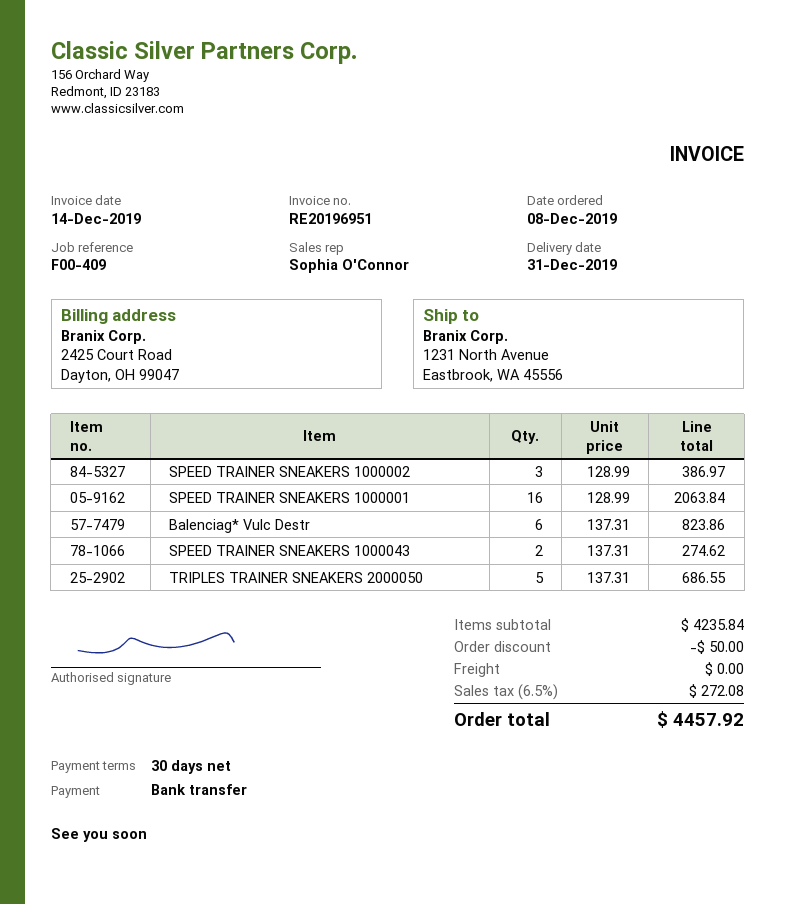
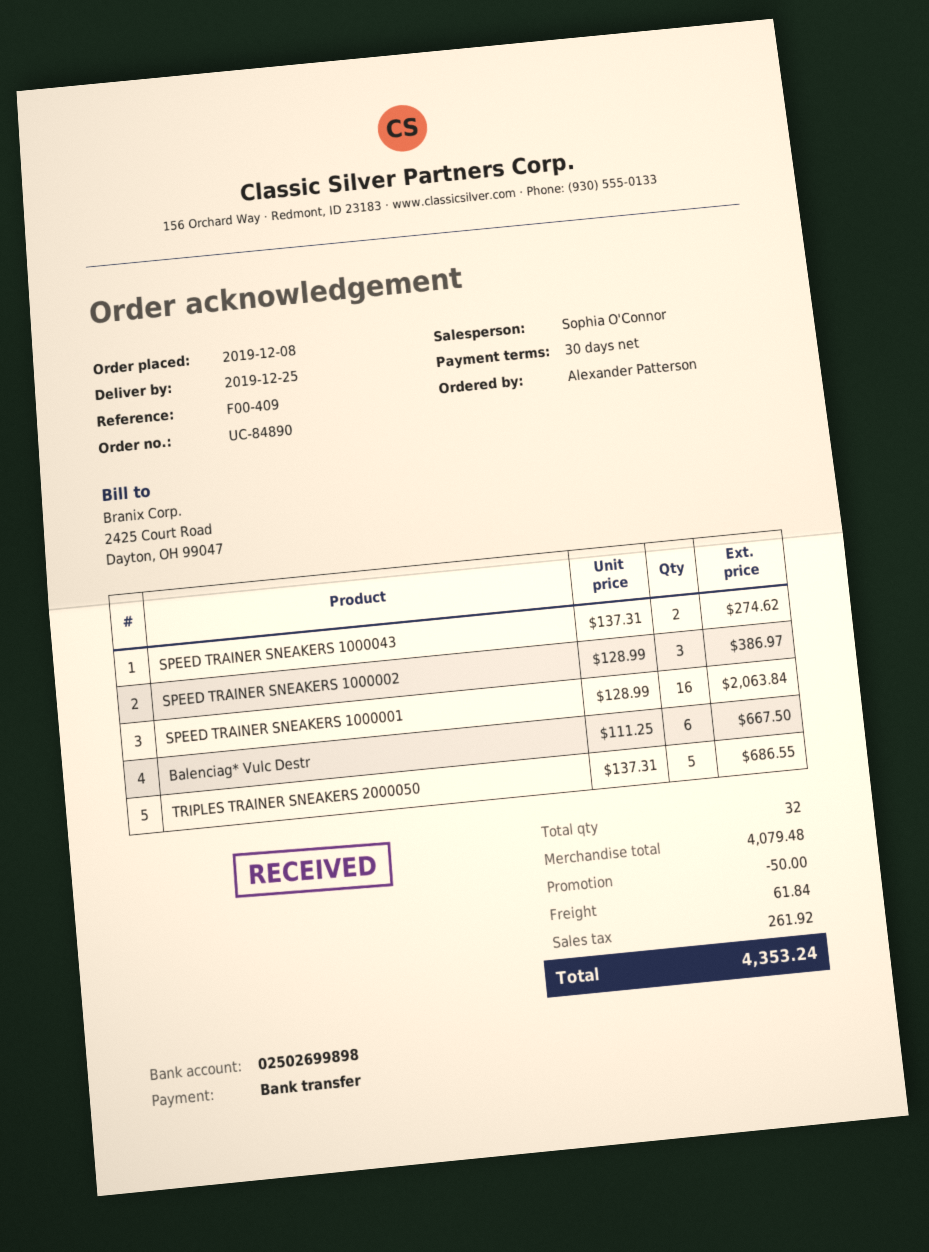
delivery date: 2019-12-31 -> 2019-12-25
Balenciag* Vulc Destr: 6 x 137.31 = 823.86 -> 6 x 111.25 = 667.50
subtotal: 4235.84 -> 4079.48
shipping: 0.00 -> 61.84
tax: 272.08 -> 261.92
total: 4457.92 -> 4353.24

